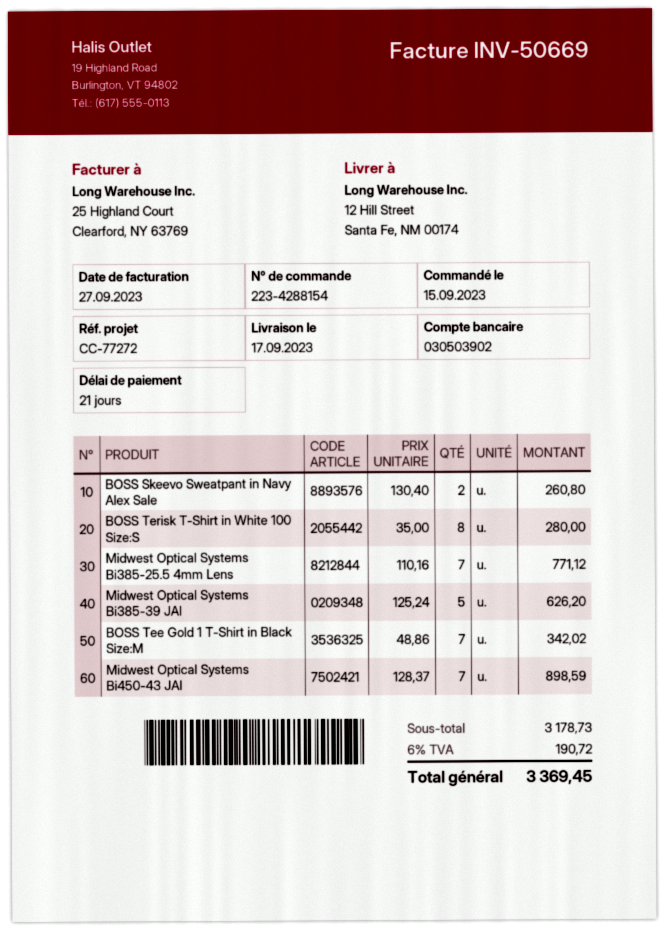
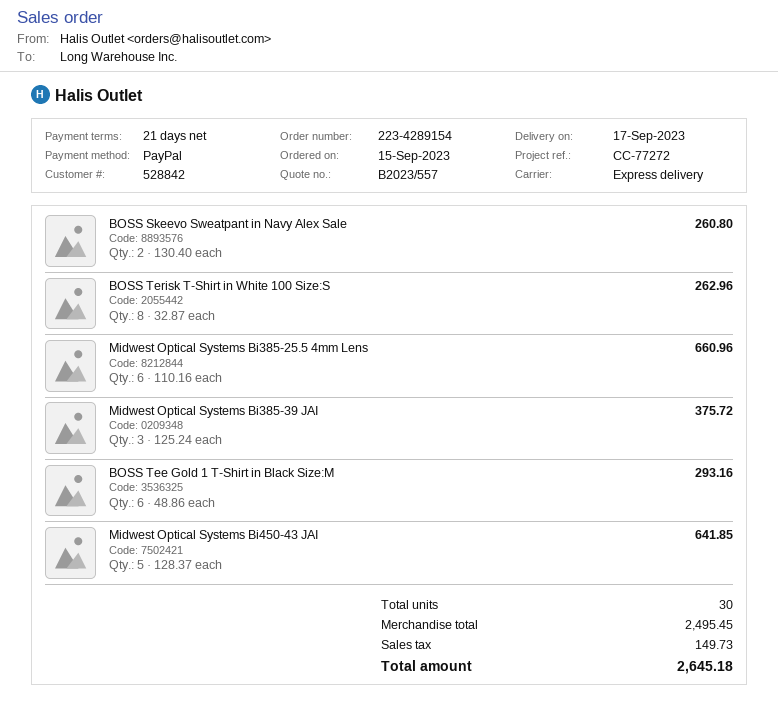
order number: 223-4288154 -> 223-4289154
BOSS Terisk T-Shirt in White 100 Size:S: 8 x 35.00 = 280.00 -> 8 x 32.87 = 262.96
Midwest Optical Systems Bi385-25.5 4mm Lens: 7 x 110.16 = 771.12 -> 6 x 110.16 = 660.96
Midwest Optical Systems Bi385-39 JAI: 5 x 125.24 = 626.20 -> 3 x 125.24 = 375.72
BOSS Tee Gold 1 T-Shirt in Black Size:M: 7 x 48.86 = 342.02 -> 6 x 48.86 = 293.16
Midwest Optical Systems Bi450-43 JAI: 7 x 128.37 = 898.59 -> 5 x 128.37 = 641.85
subtotal: 3178.73 -> 2495.45
tax: 190.72 -> 149.73
total: 3369.45 -> 2645.18

